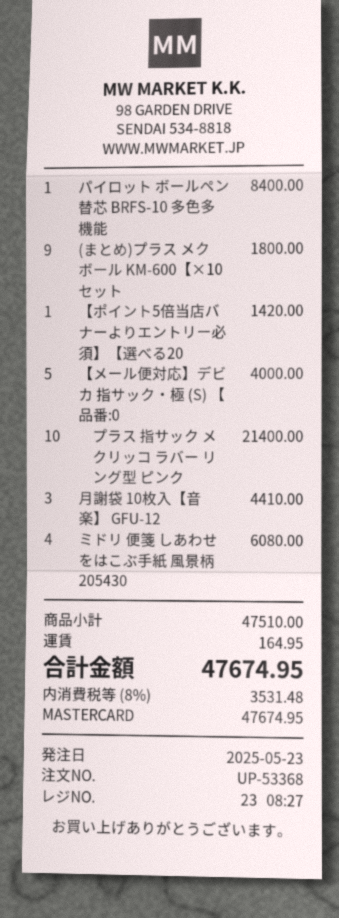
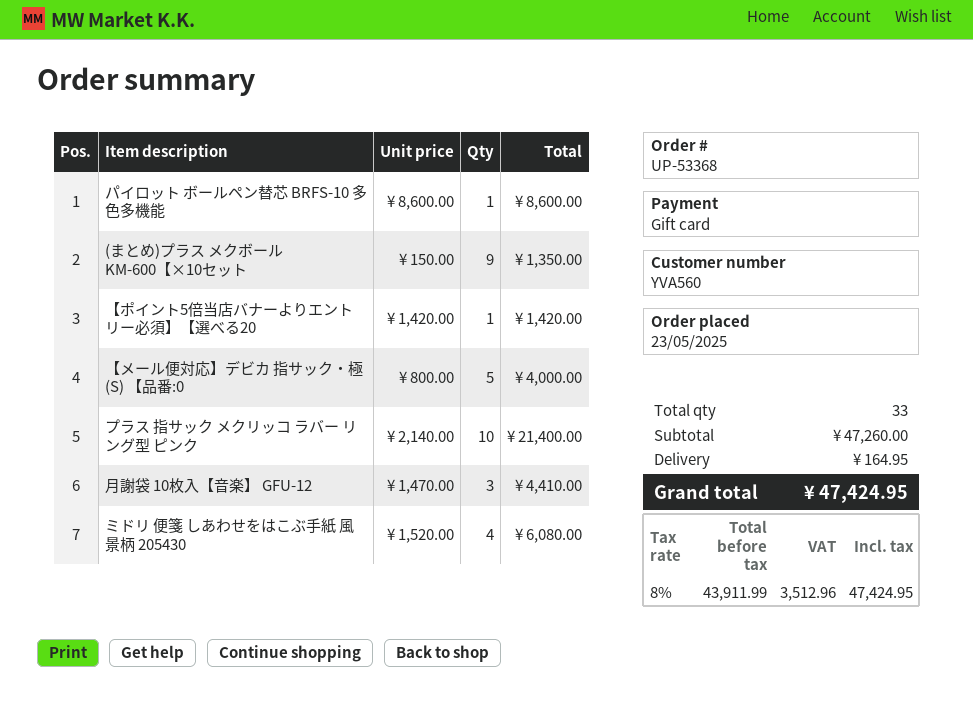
payment method: Mastercard -> gift card
パイロット ボールペン替芯 BRFS-10 多色多機能: 1 for 8400.00 -> 1 for 8600.00
(まとめ)プラス メクボール KM-600【×10セット: 9 for 1800.00 -> 9 for 1350.00
subtotal: 47510.00 -> 47260.00
tax: 8% = 3531.48 -> 8% = 3512.96
total: 47674.95 -> 47424.95

